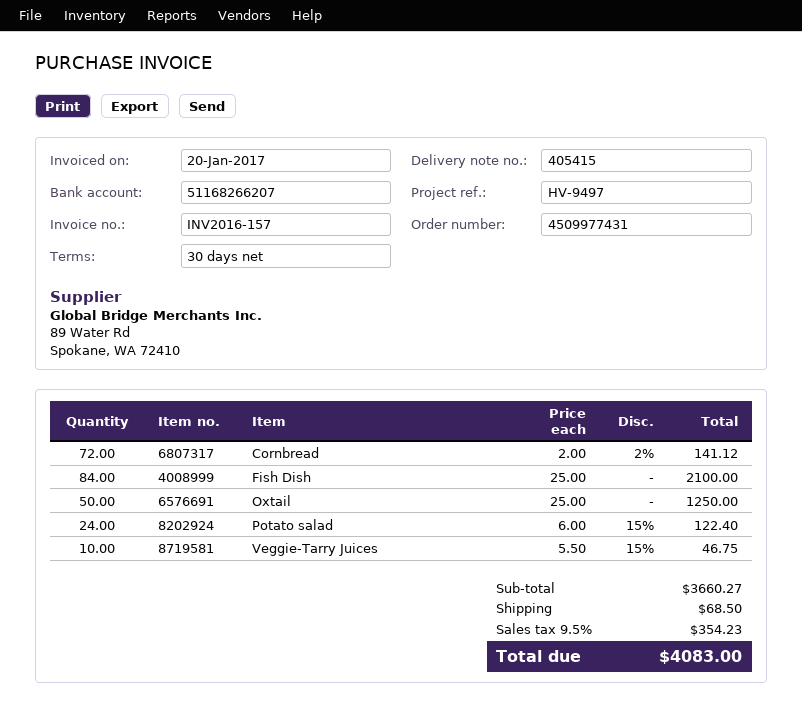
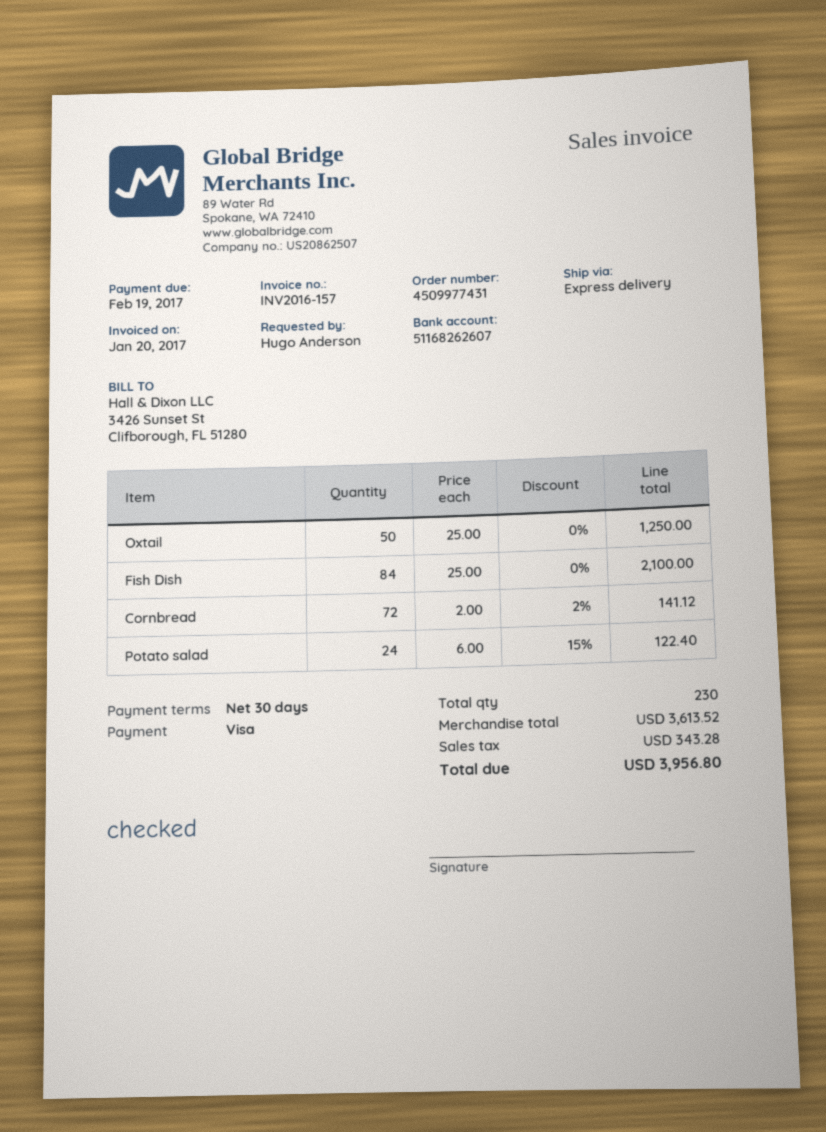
bank account: 51168266207 -> 51168262607
Veggie-Tarry Juices: 10 x 5.50 - 15% = 46.75 -> none
subtotal: 3660.27 -> 3613.52
shipping: 68.50 -> none
tax: 354.23 -> 343.28
total: 4083.00 -> 3956.80

